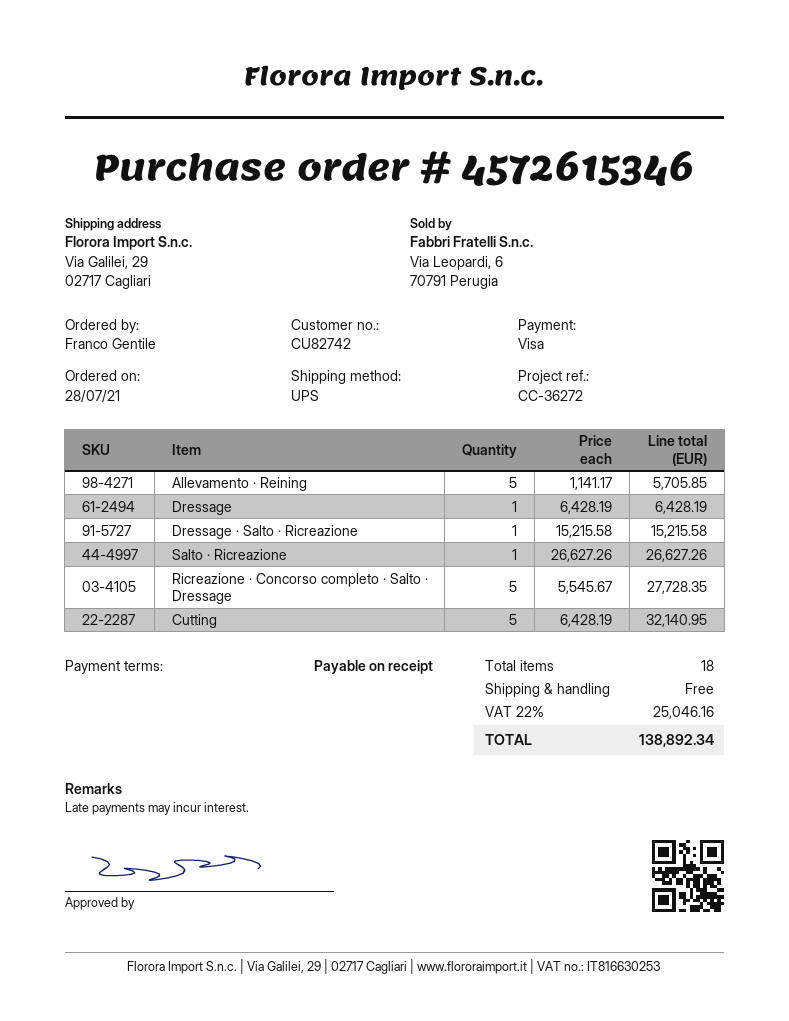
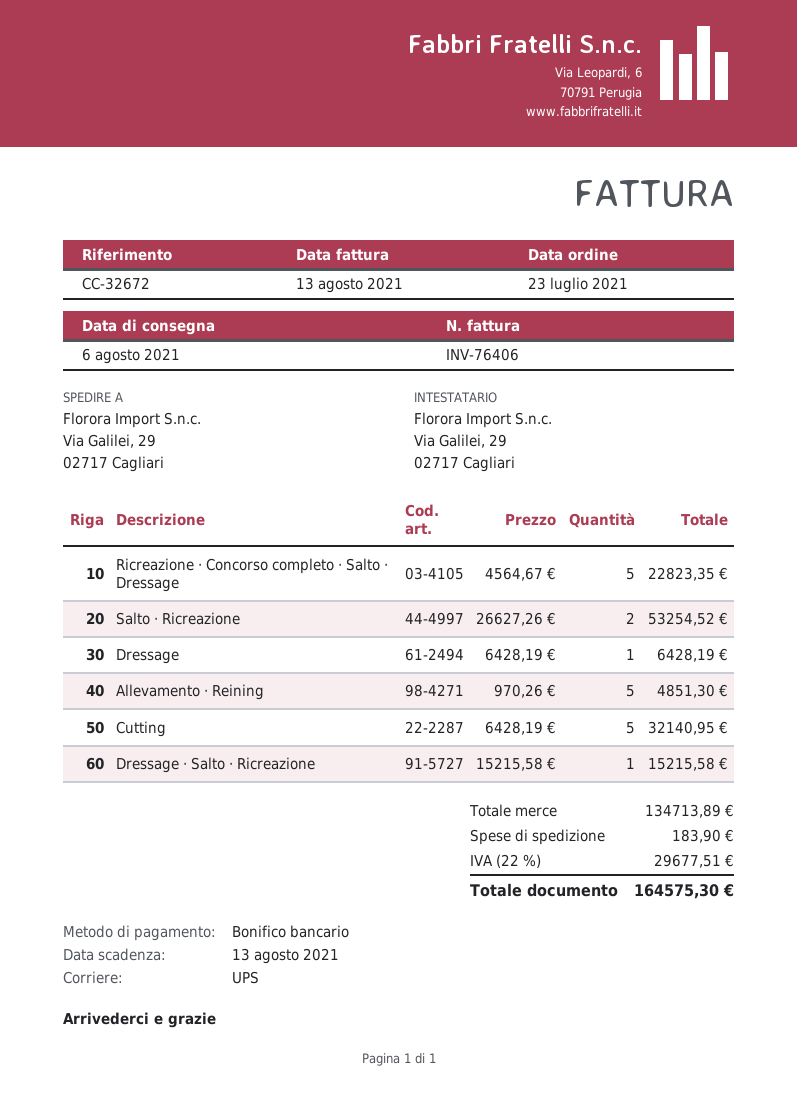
order date: 2021-07-28 -> 2021-07-23
reference: CC-36272 -> CC-32672
payment method: Visa -> bank transfer
Allevamento · Reining: 5 x 1141.17 = 5705.85 -> 5 x 970.26 = 4851.30
Salto · Ricreazione: 1 x 26627.26 = 26627.26 -> 2 x 26627.26 = 53254.52
Ricreazione · Concorso completo · Salto · Dressage: 5 x 5545.67 = 27728.35 -> 5 x 4564.67 = 22823.35
shipping: 0.00 -> 183.90
tax: 22% = 25046.16 -> 22% = 29677.51
total: 138892.34 -> 164575.30

